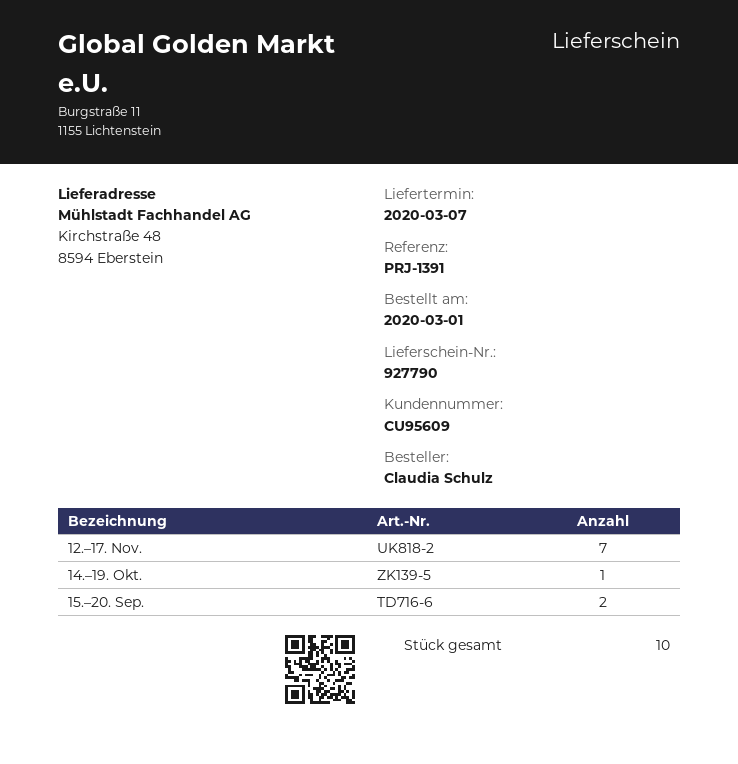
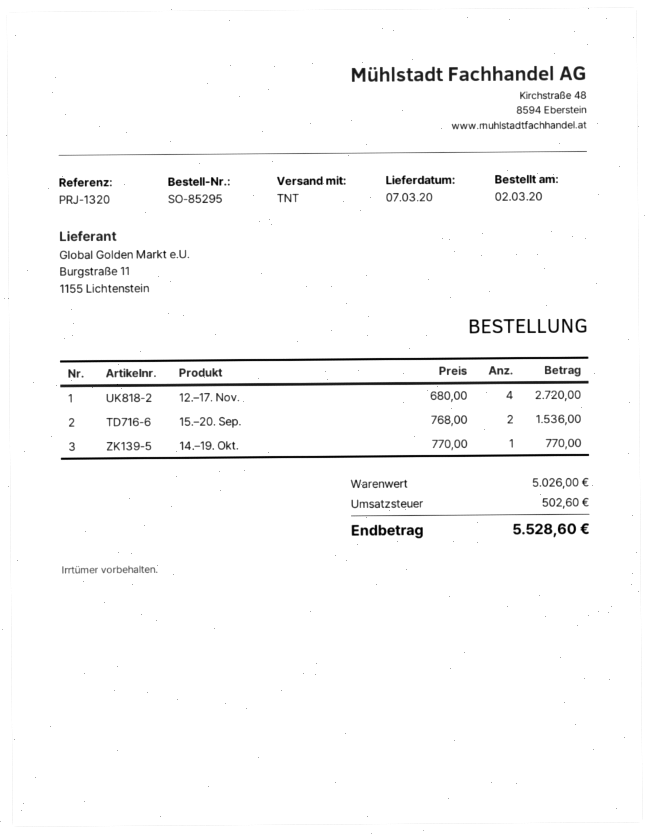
order date: 2020-03-01 -> 2020-03-02
reference: PRJ-1391 -> PRJ-1320
12.–17. Nov.: 7 -> 4

